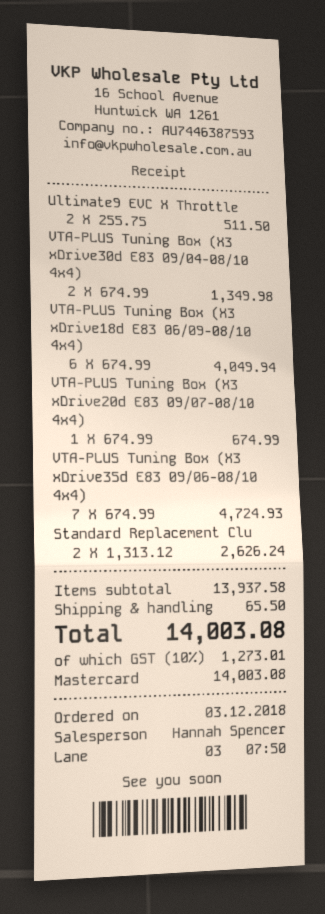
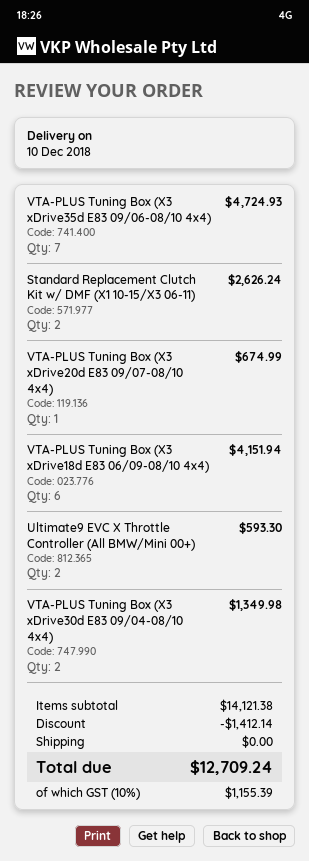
Ultimate9 EVC X Throttle: 2 for 511.50 -> 2 for 593.30
VTA-PLUS Tuning Box (X3 xDrive18d E83 06/09-08/10 4x4): 6 for 4049.94 -> 6 for 4151.94
subtotal: 13937.58 -> 14121.38
discount: none -> 1412.14
shipping: 65.50 -> 0.00
tax: 10% = 1273.01 -> 10% = 1155.39
total: 14003.08 -> 12709.24

